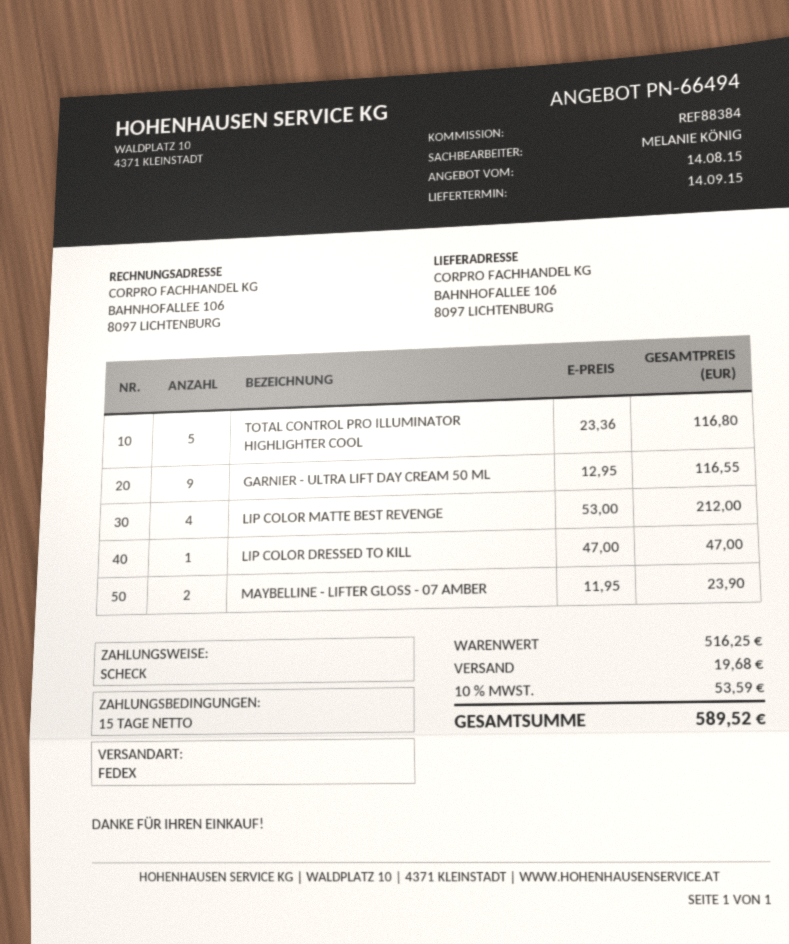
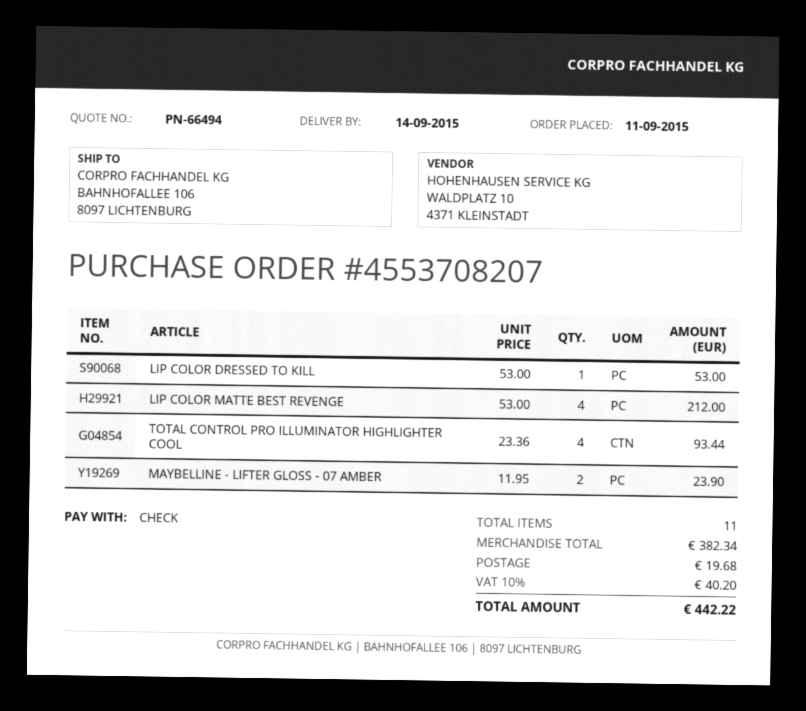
TOTAL CONTROL PRO ILLUMINATOR HIGHLIGHTER COOL: 5 x 23.36 = 116.80 -> 4 x 23.36 = 93.44
GARNIER - ULTRA LIFT DAY CREAM 50 ML: 9 x 12.95 = 116.55 -> none
LIP COLOR DRESSED TO KILL: 1 x 47.00 = 47.00 -> 1 x 53.00 = 53.00
subtotal: 516.25 -> 382.34
tax: 10% = 53.59 -> 10% = 40.20
total: 589.52 -> 442.22

